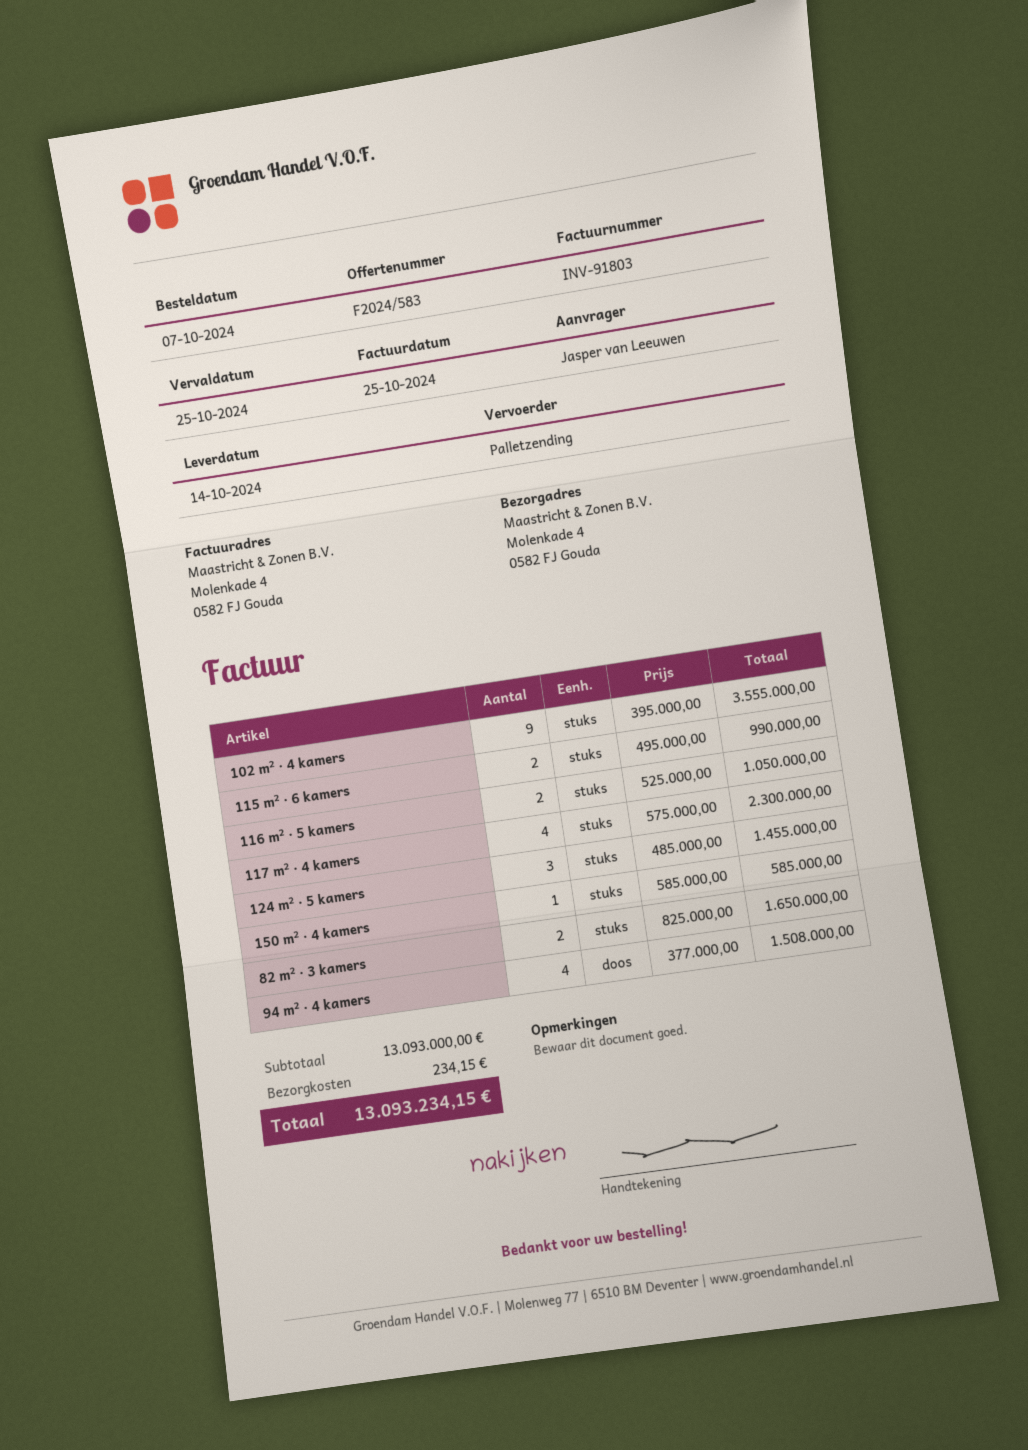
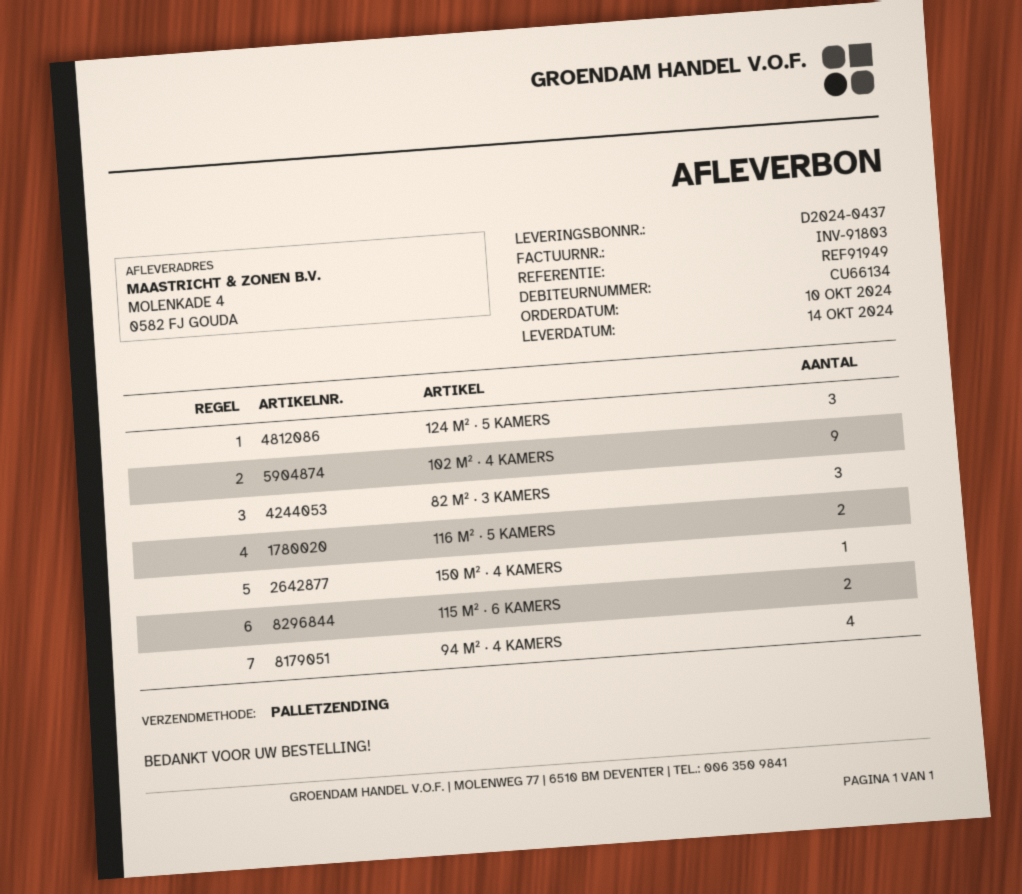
order date: 2024-10-07 -> 2024-10-10
117 m² · 4 kamers: 4 -> none
82 m² · 3 kamers: 2 -> 3

